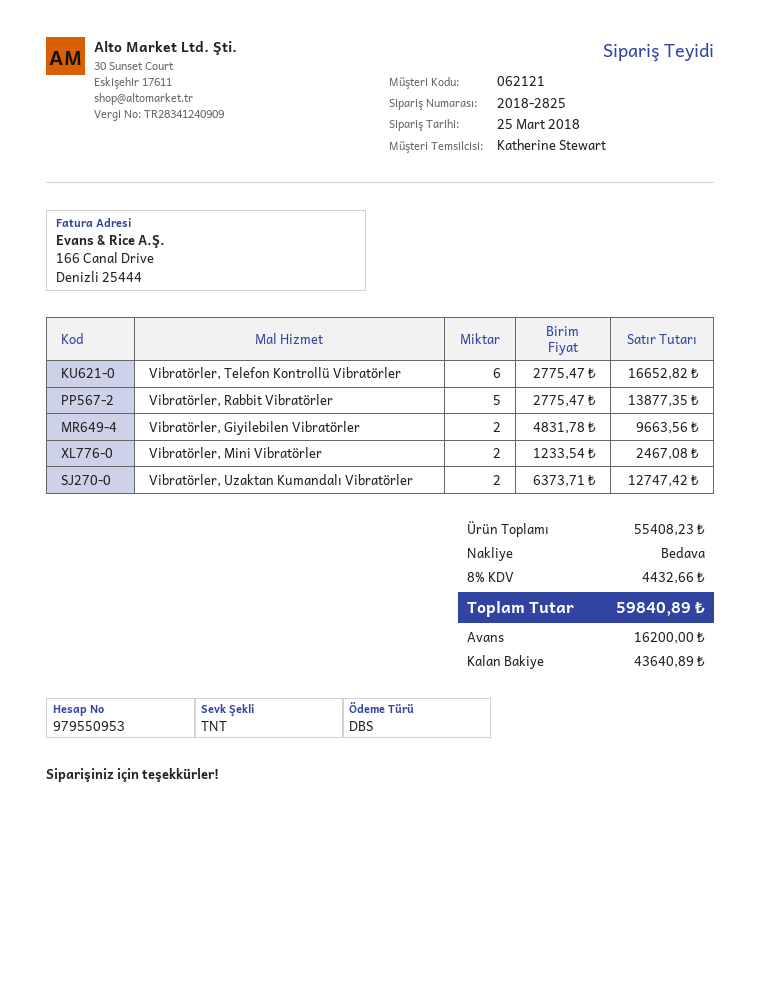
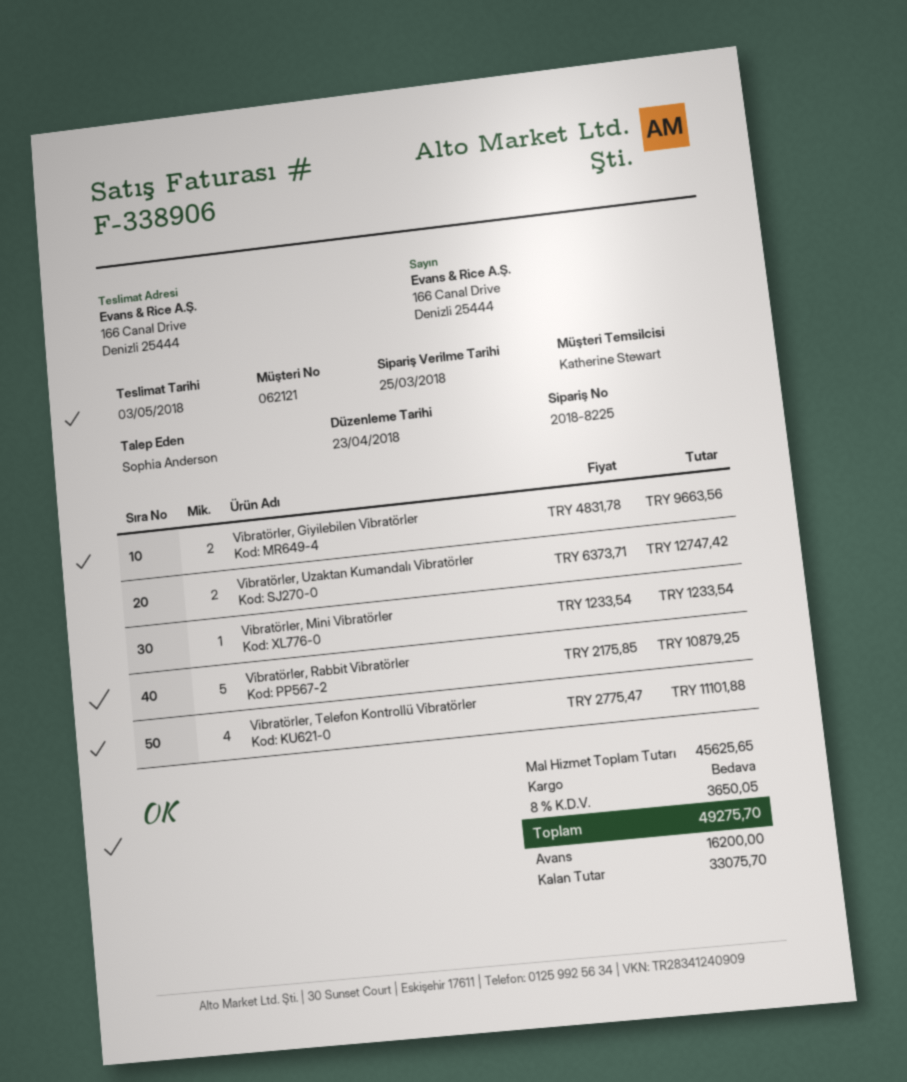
order number: 2018-2825 -> 2018-8225
Vibratörler, Telefon Kontrollü Vibratörler: 6 x 2775.47 = 16652.82 -> 4 x 2775.47 = 11101.88
Vibratörler, Rabbit Vibratörler: 5 x 2775.47 = 13877.35 -> 5 x 2175.85 = 10879.25
Vibratörler, Mini Vibratörler: 2 x 1233.54 = 2467.08 -> 1 x 1233.54 = 1233.54
subtotal: 55408.23 -> 45625.65
tax: 8% = 4432.66 -> 8% = 3650.05
total: 59840.89 -> 49275.70
balance: 43640.89 -> 33075.70

